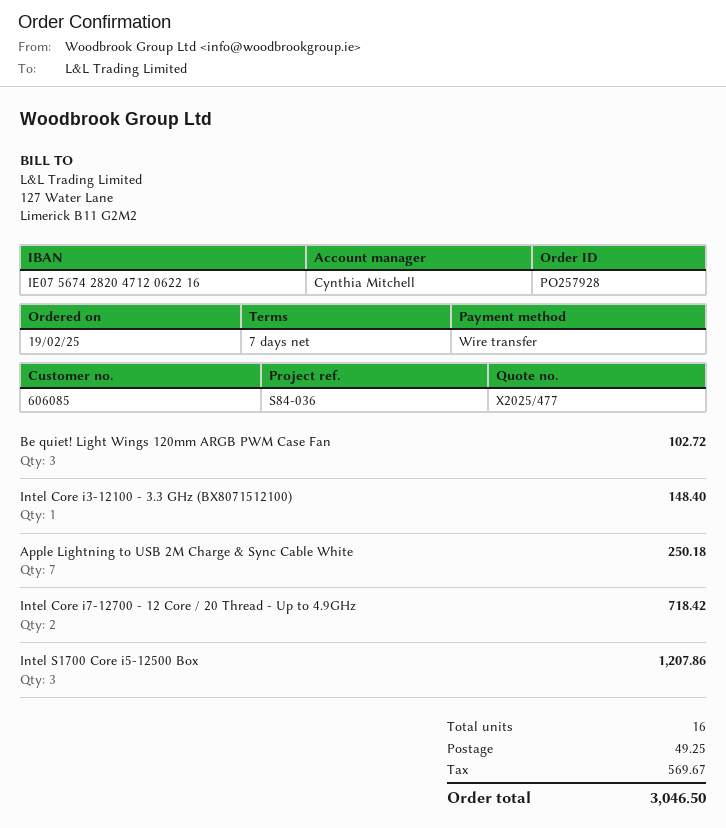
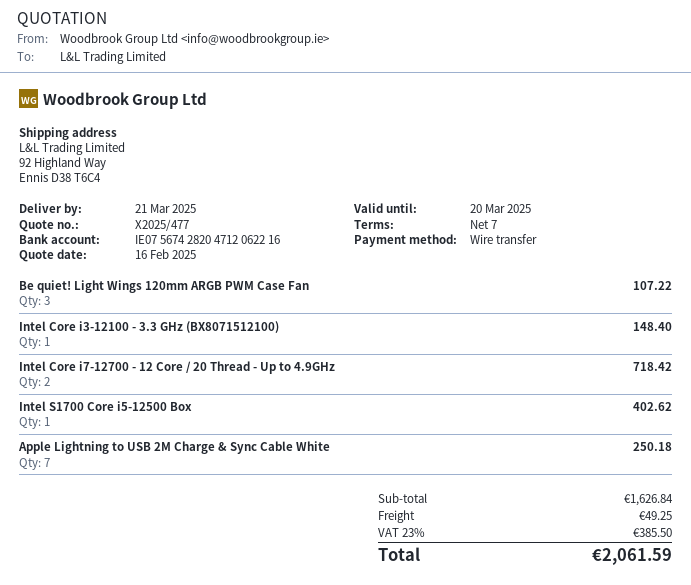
Be quiet! Light Wings 120mm ARGB PWM Case Fan: 3 for 102.72 -> 3 for 107.22
Intel S1700 Core i5-12500 Box: 3 for 1207.86 -> 1 for 402.62
tax: 569.67 -> 385.50
total: 3046.50 -> 2061.59

